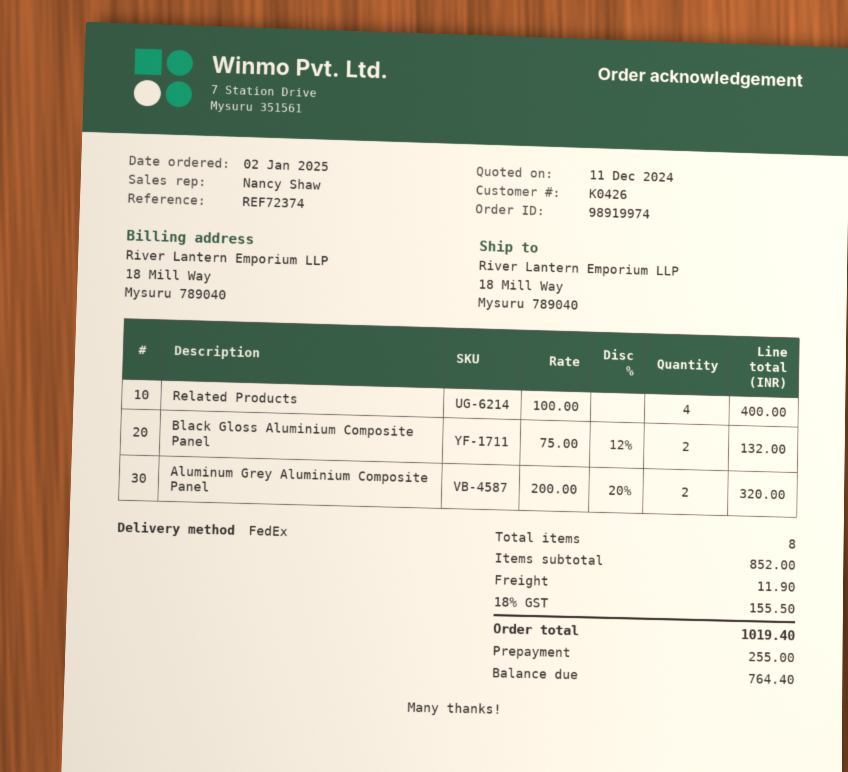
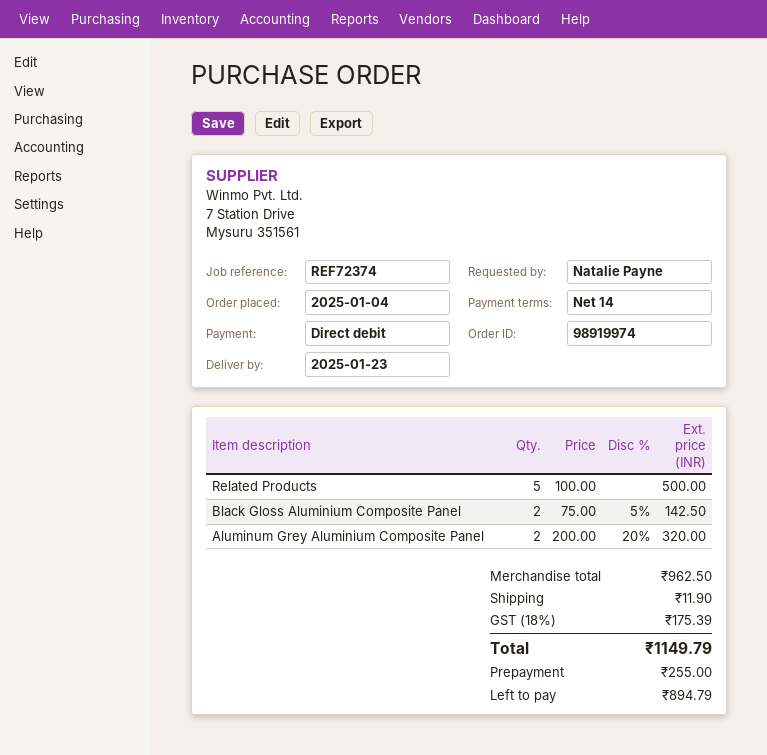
order date: 2025-01-02 -> 2025-01-04
Related Products: 4 x 100.00 = 400.00 -> 5 x 100.00 = 500.00
Black Gloss Aluminium Composite Panel: 2 x 75.00 - 12% = 132.00 -> 2 x 75.00 - 5% = 142.50
subtotal: 852.00 -> 962.50
tax: 18% = 155.50 -> 18% = 175.39
total: 1019.40 -> 1149.79
balance: 764.40 -> 894.79

